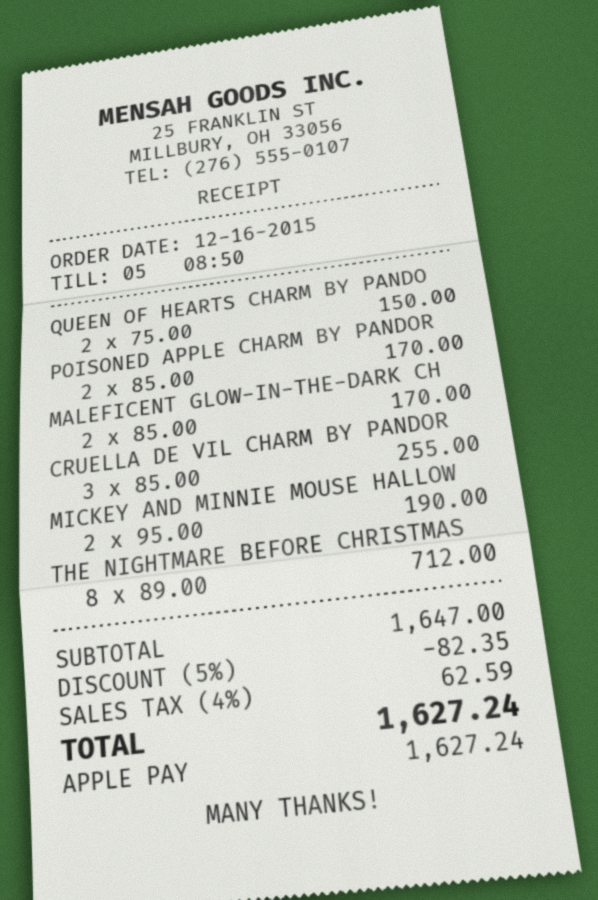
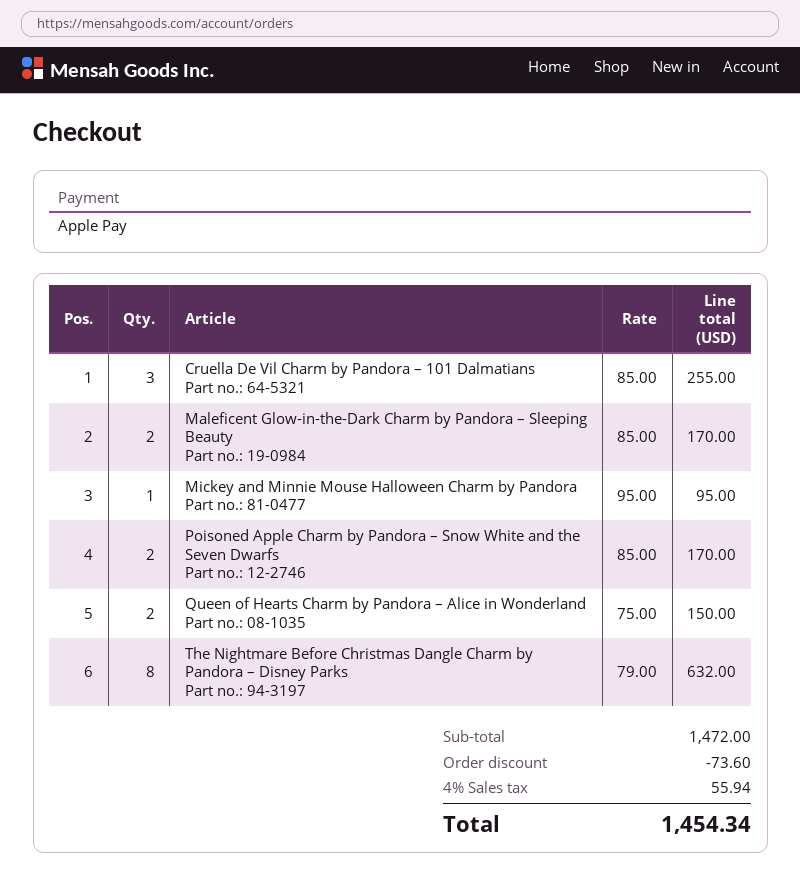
MICKEY AND MINNIE MOUSE HALLOW: 2 x 95.00 = 190.00 -> 1 x 95.00 = 95.00
THE NIGHTMARE BEFORE CHRISTMAS: 8 x 89.00 = 712.00 -> 8 x 79.00 = 632.00
subtotal: 1647.00 -> 1472.00
discount: 82.35 -> 73.60
tax: 4% = 62.59 -> 4% = 55.94
total: 1627.24 -> 1454.34

